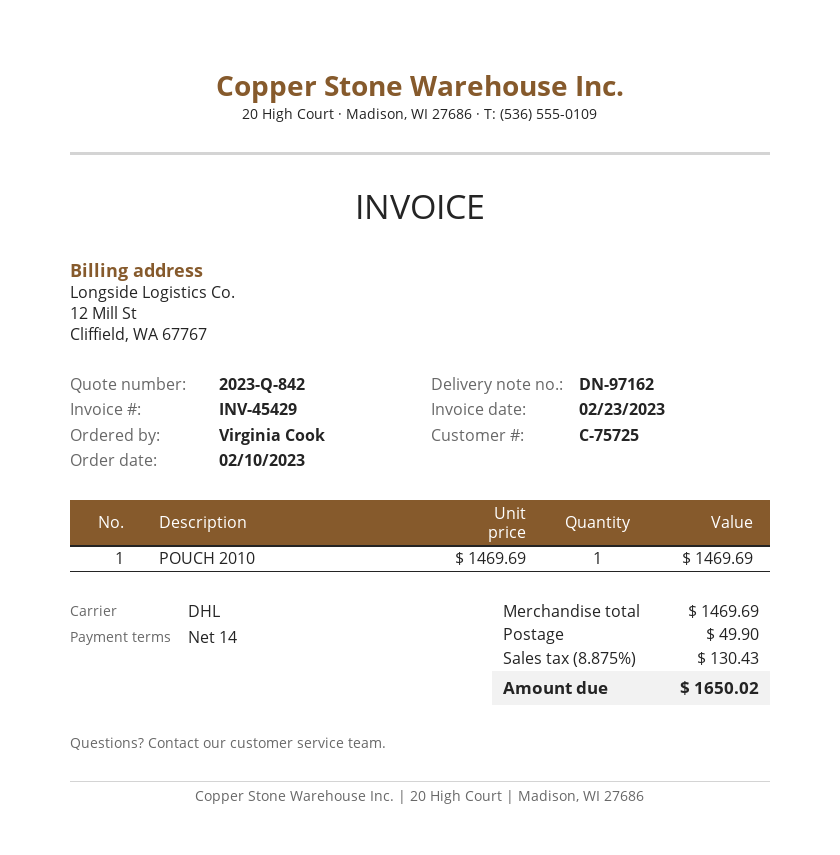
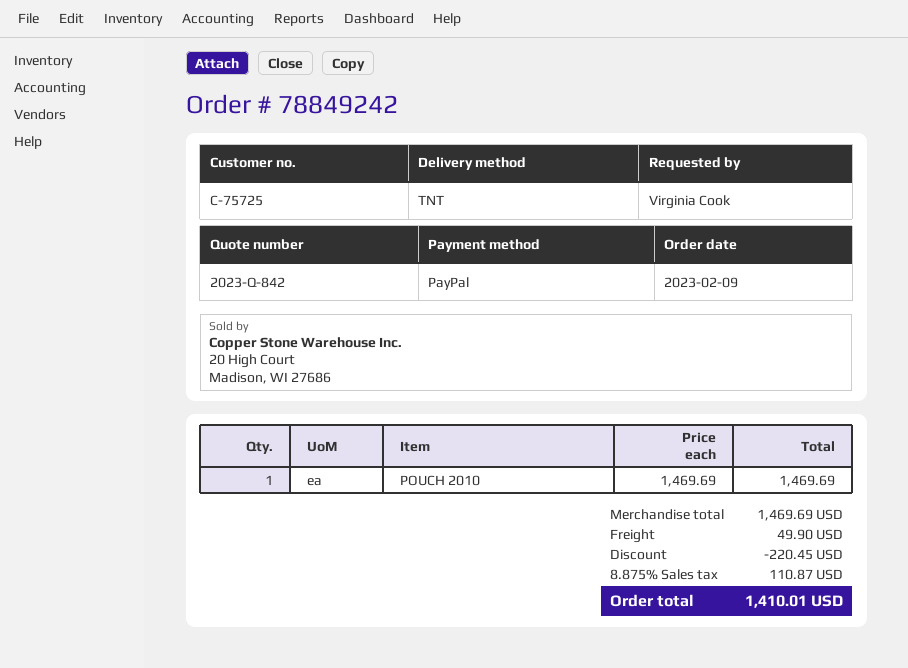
order date: 2023-02-10 -> 2023-02-09
shipping method: DHL -> TNT
discount: none -> 220.45
tax: 8.875% = 130.43 -> 8.875% = 110.87
total: 1650.02 -> 1410.01

